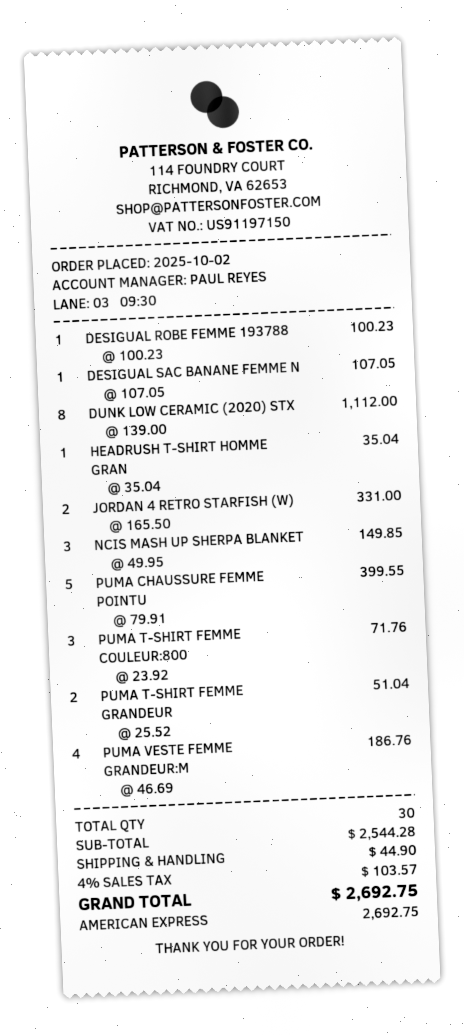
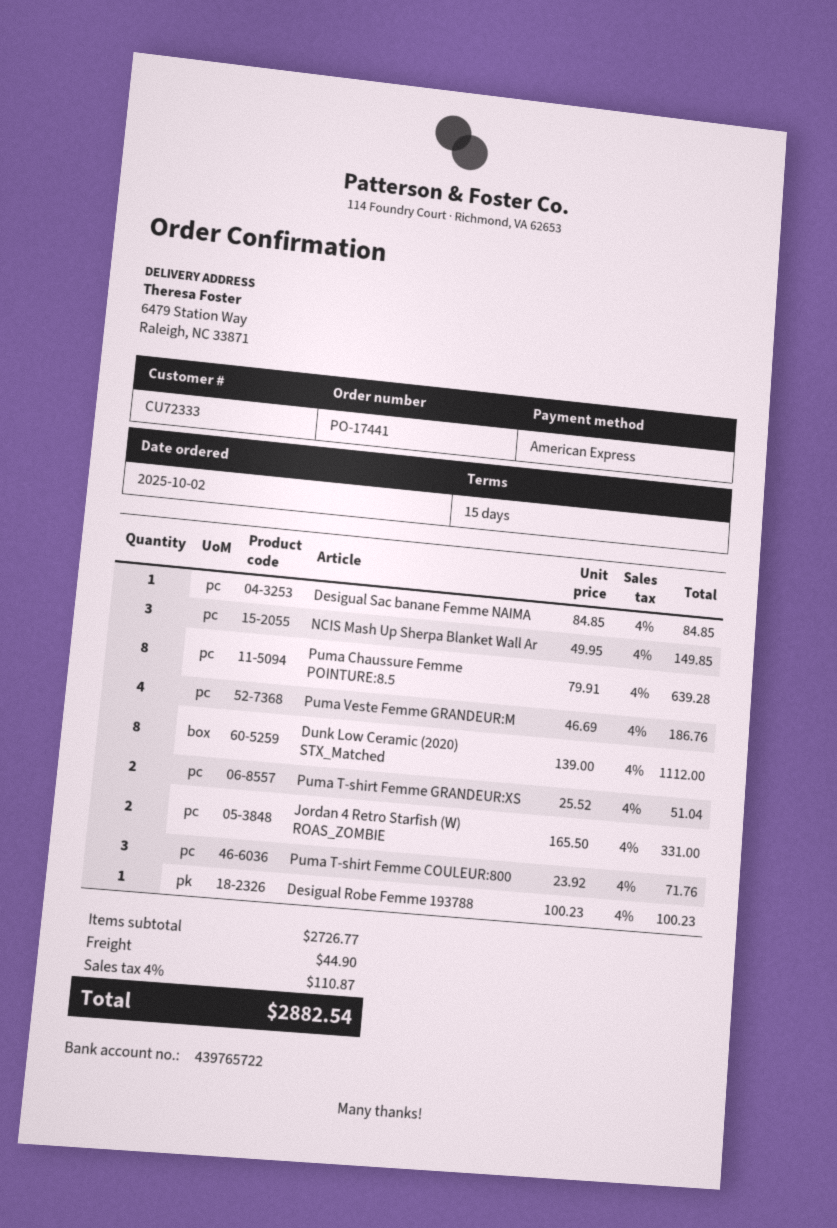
DESIGUAL SAC BANANE FEMME N: 1 x 107.05 = 107.05 -> 1 x 84.85 = 84.85
HEADRUSH T-SHIRT HOMME GRAN: 1 x 35.04 = 35.04 -> none
PUMA CHAUSSURE FEMME POINTU: 5 x 79.91 = 399.55 -> 8 x 79.91 = 639.28
subtotal: 2544.28 -> 2726.77
tax: 4% = 103.57 -> 4% = 110.87
total: 2692.75 -> 2882.54

